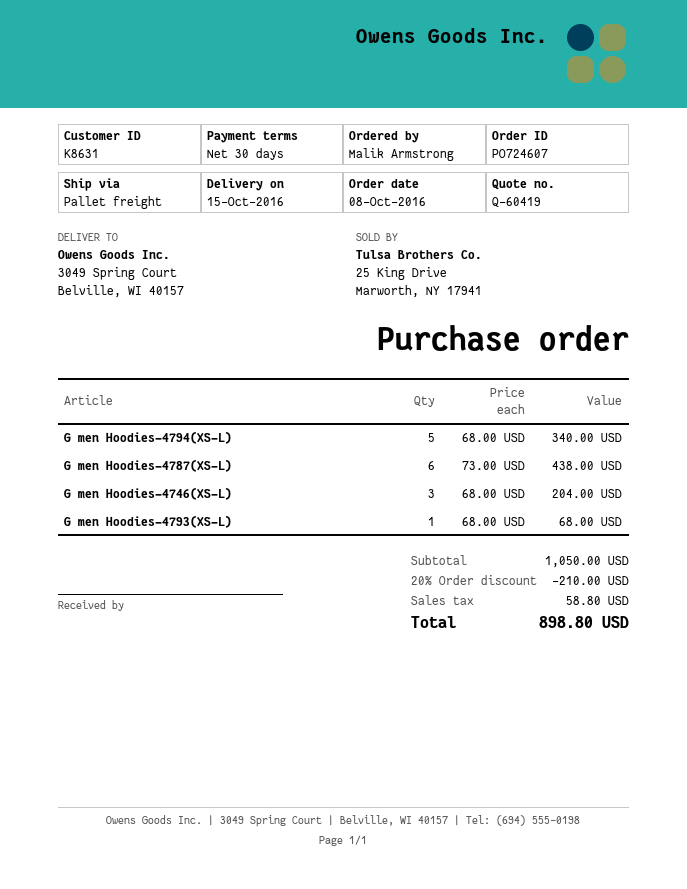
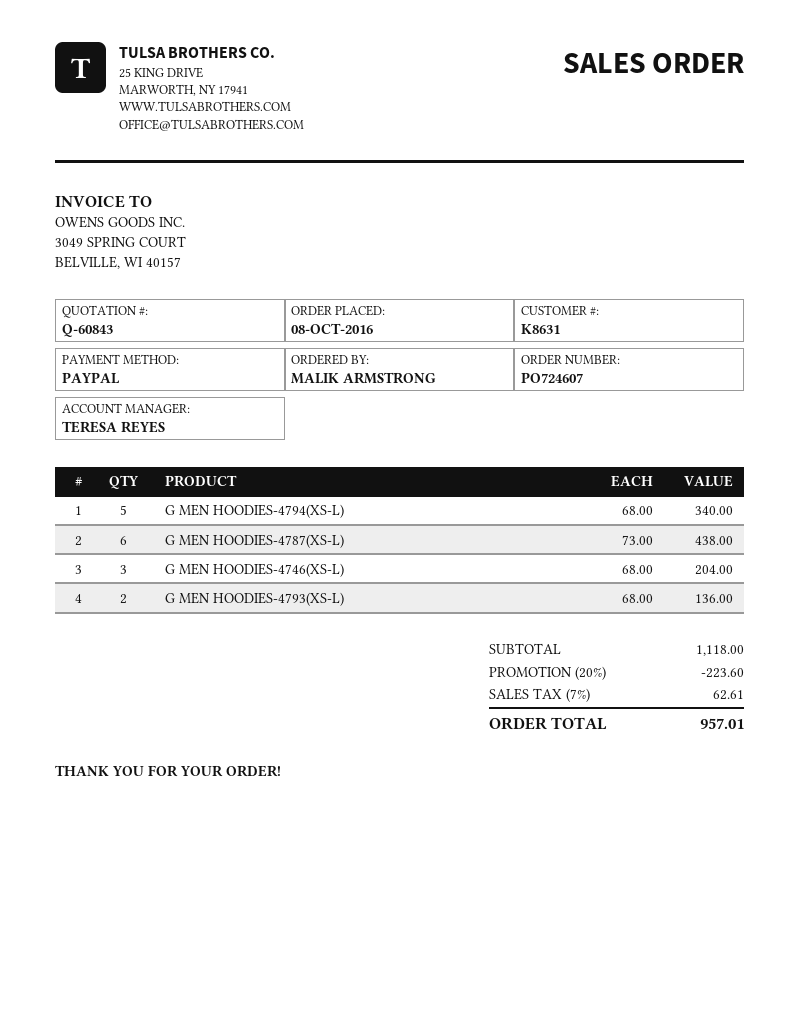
quote number: Q-60419 -> Q-60843
G men Hoodies-4793(XS-L): 1 x 68.00 = 68.00 -> 2 x 68.00 = 136.00
subtotal: 1050.00 -> 1118.00
discount: 20% = 210.00 -> 20% = 223.60
tax: 58.80 -> 62.61
total: 898.80 -> 957.01

